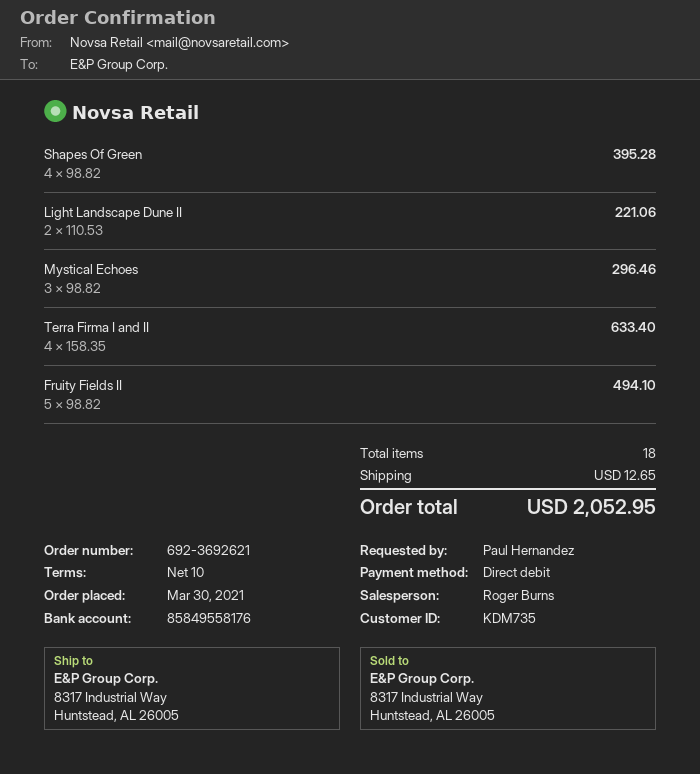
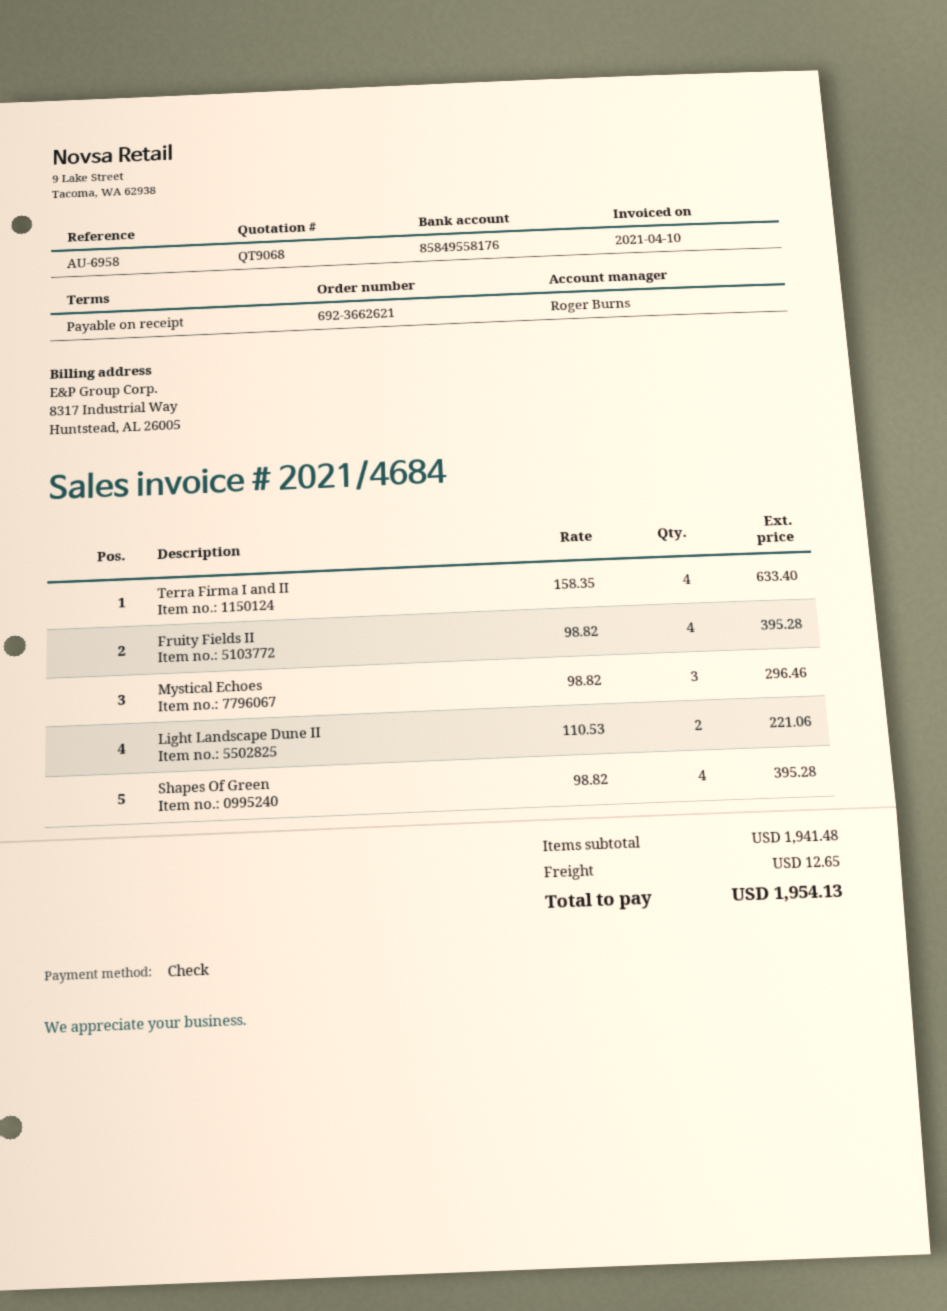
order number: 692-3692621 -> 692-3662621
payment terms: 10 days -> on receipt
payment method: direct debit -> cheque
Fruity Fields II: 5 x 98.82 = 494.10 -> 4 x 98.82 = 395.28
total: 2052.95 -> 1954.13

